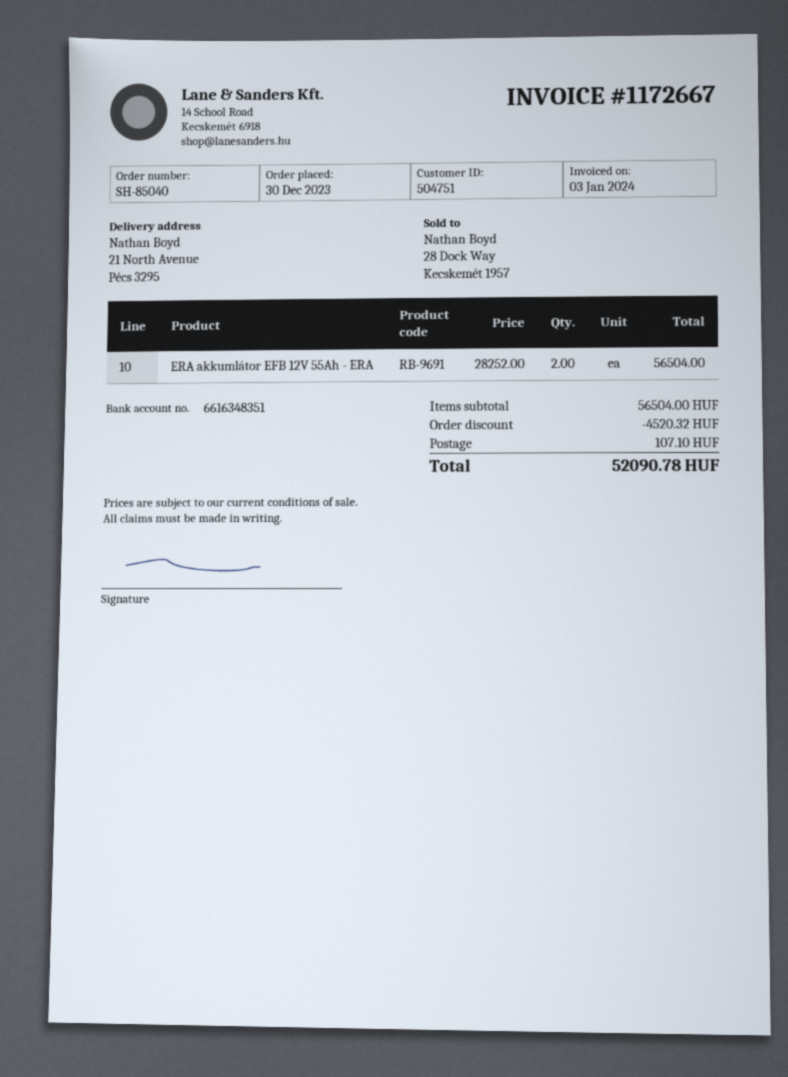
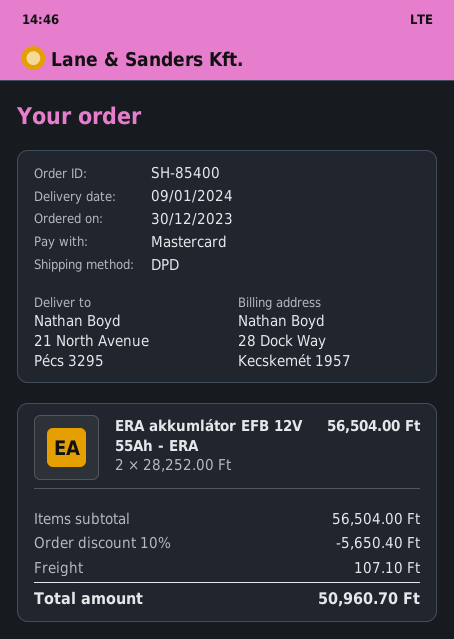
order number: SH-85040 -> SH-85400
discount: 4520.32 -> 5650.40
total: 52090.78 -> 50960.70

